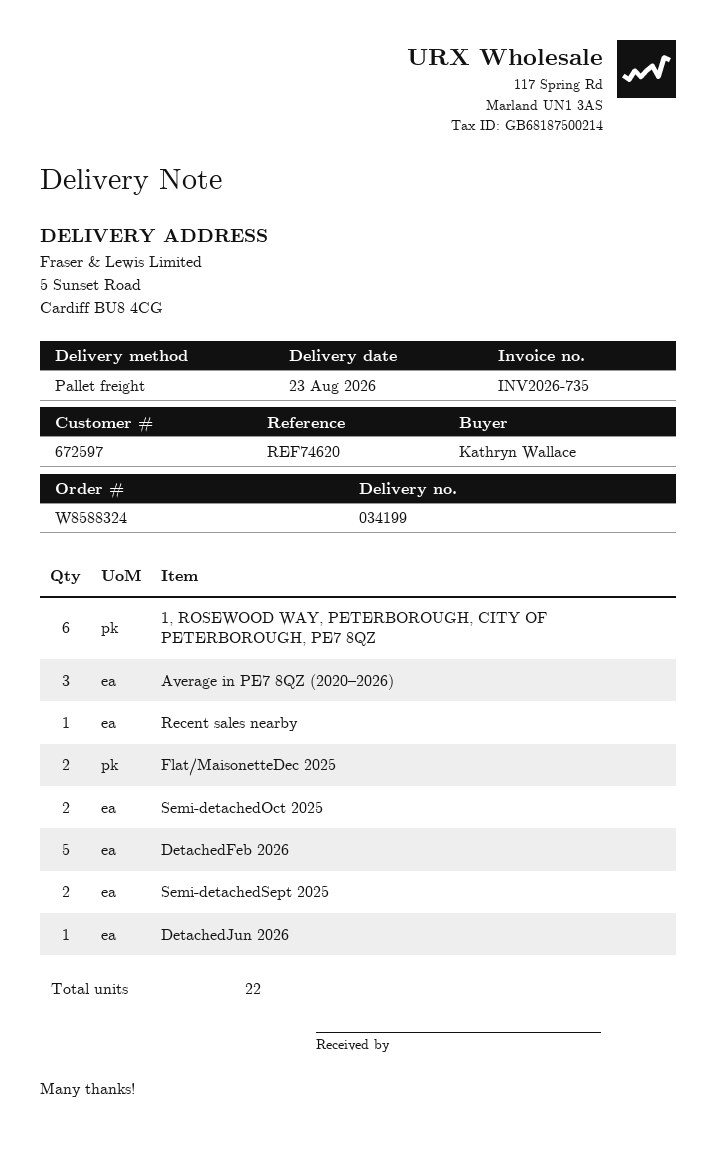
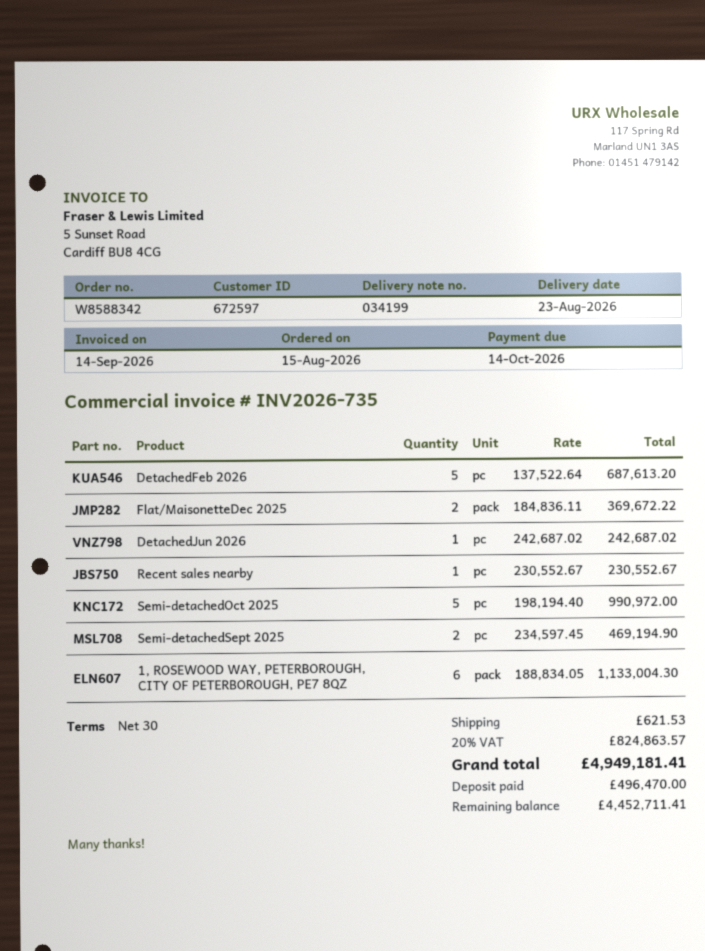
order number: W8588324 -> W8588342
Average in PE7 8QZ (2020–2026): 3 -> none
Semi-detachedOct 2025: 2 -> 5

